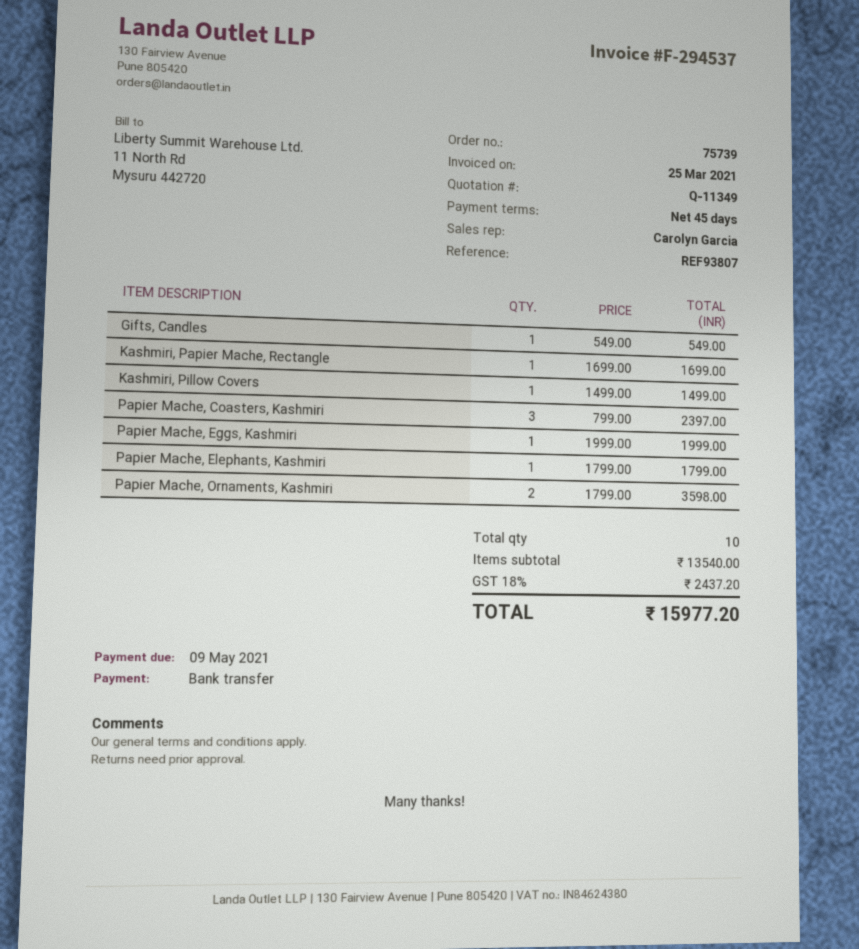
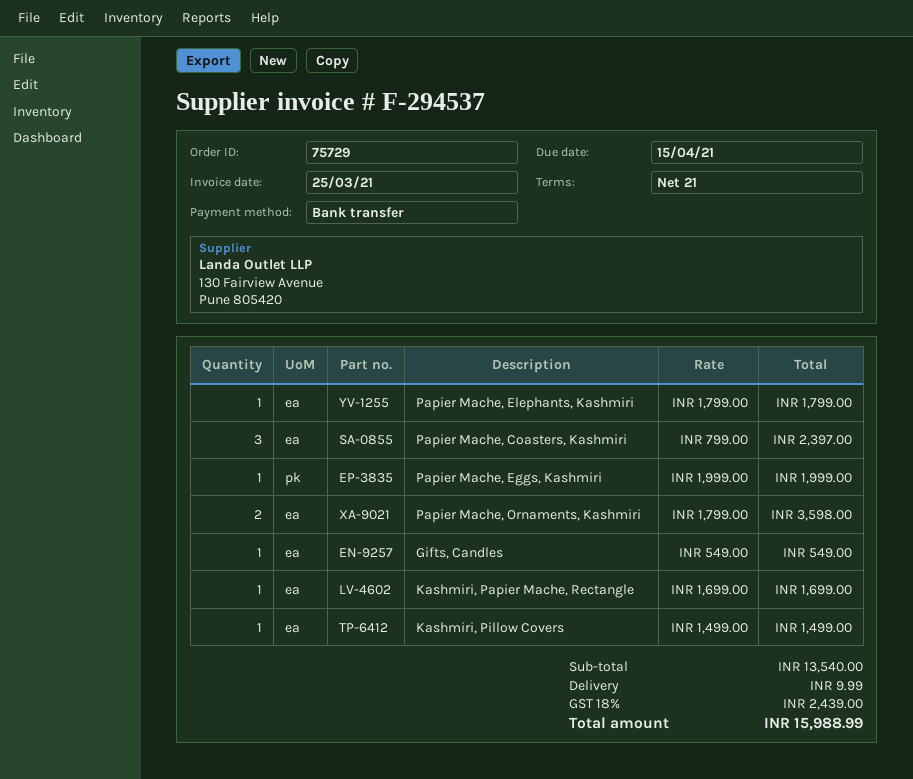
order number: 75739 -> 75729
payment terms: 45 days -> 21 days
due date: 2021-05-09 -> 2021-04-15
shipping: none -> 9.99
tax: 18% = 2437.20 -> 18% = 2439.00
total: 15977.20 -> 15988.99

